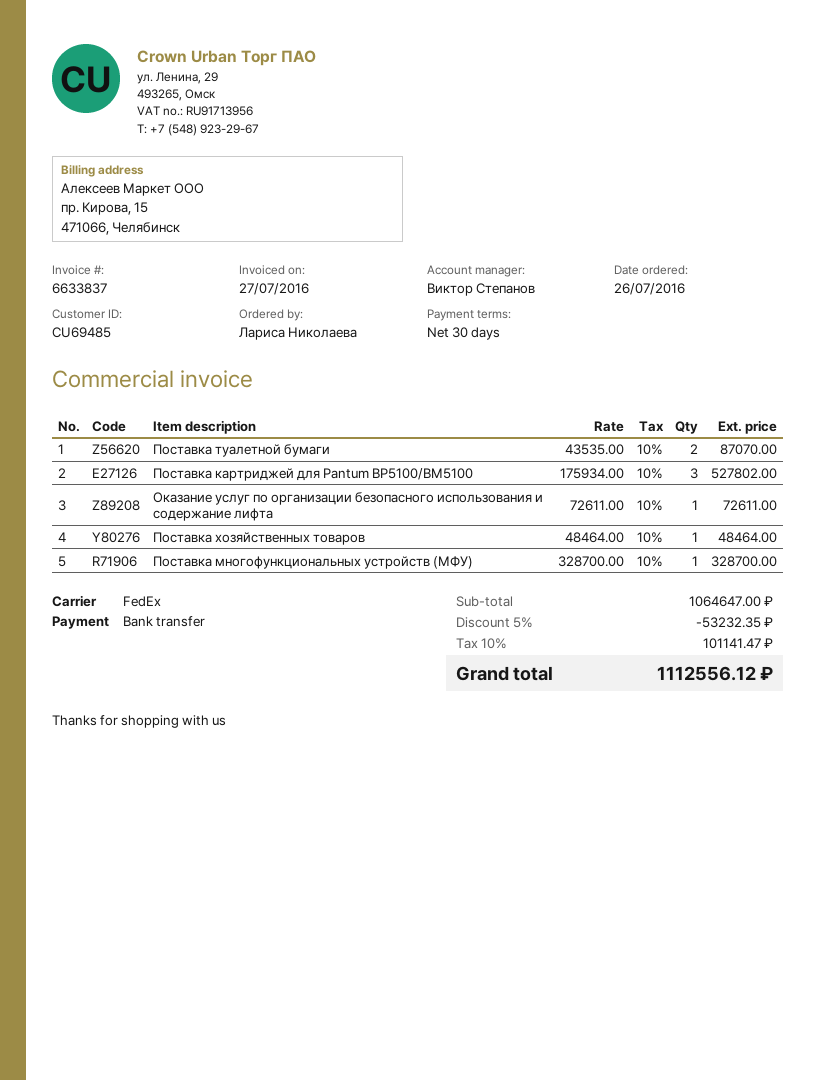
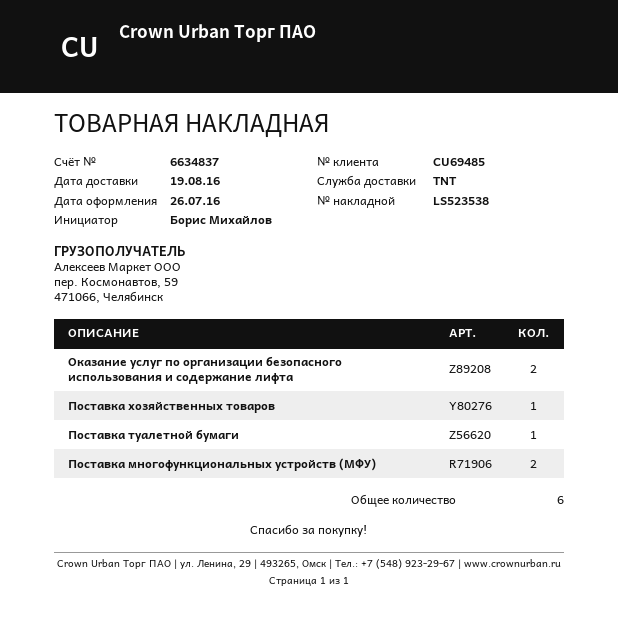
invoice number: 6633837 -> 6634837
ordered by: Лариса Николаева -> Борис Михайлов
shipping method: FedEx -> TNT
Поставка туалетной бумаги: 2 -> 1
Поставка картриджей для Pantum BP5100/BM5100: 3 -> none
Оказание услуг по организации безопасного использования и содержание лифта: 1 -> 2
Поставка многофункциональных устройств (МФУ): 1 -> 2

